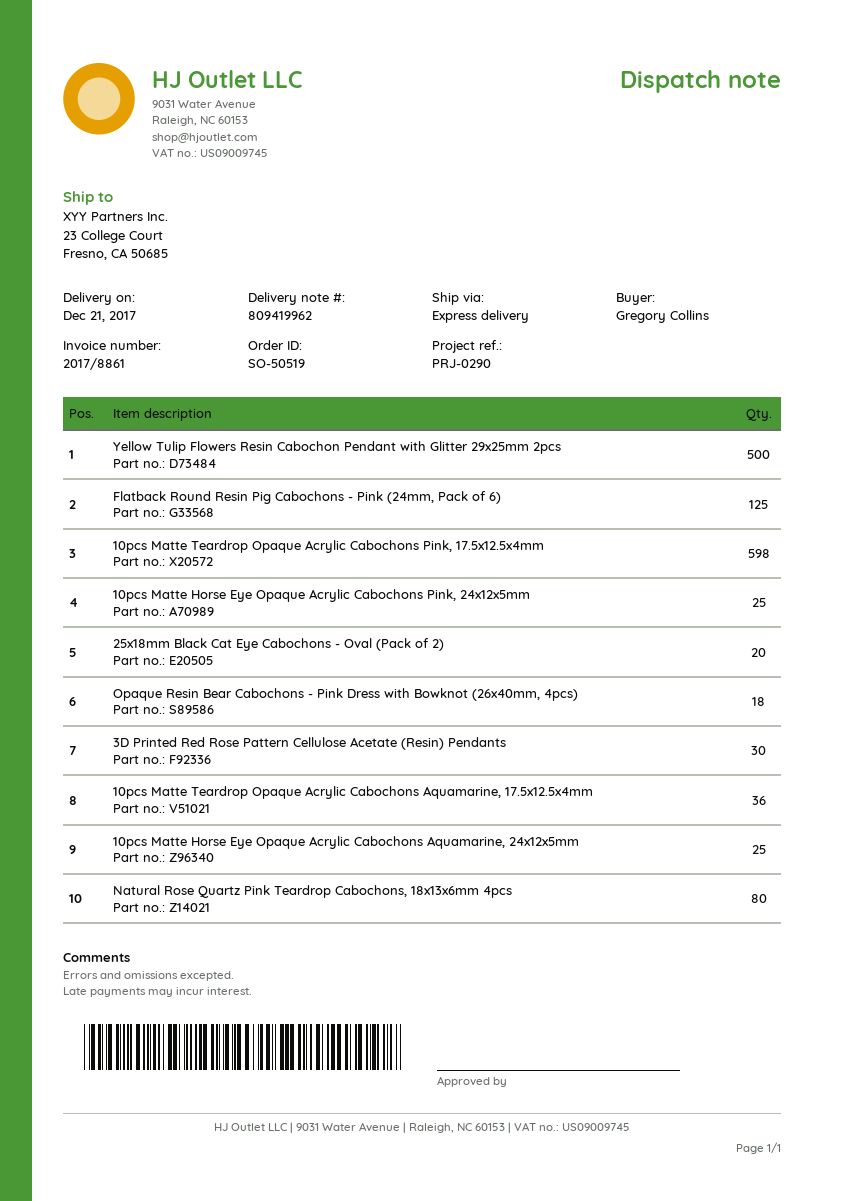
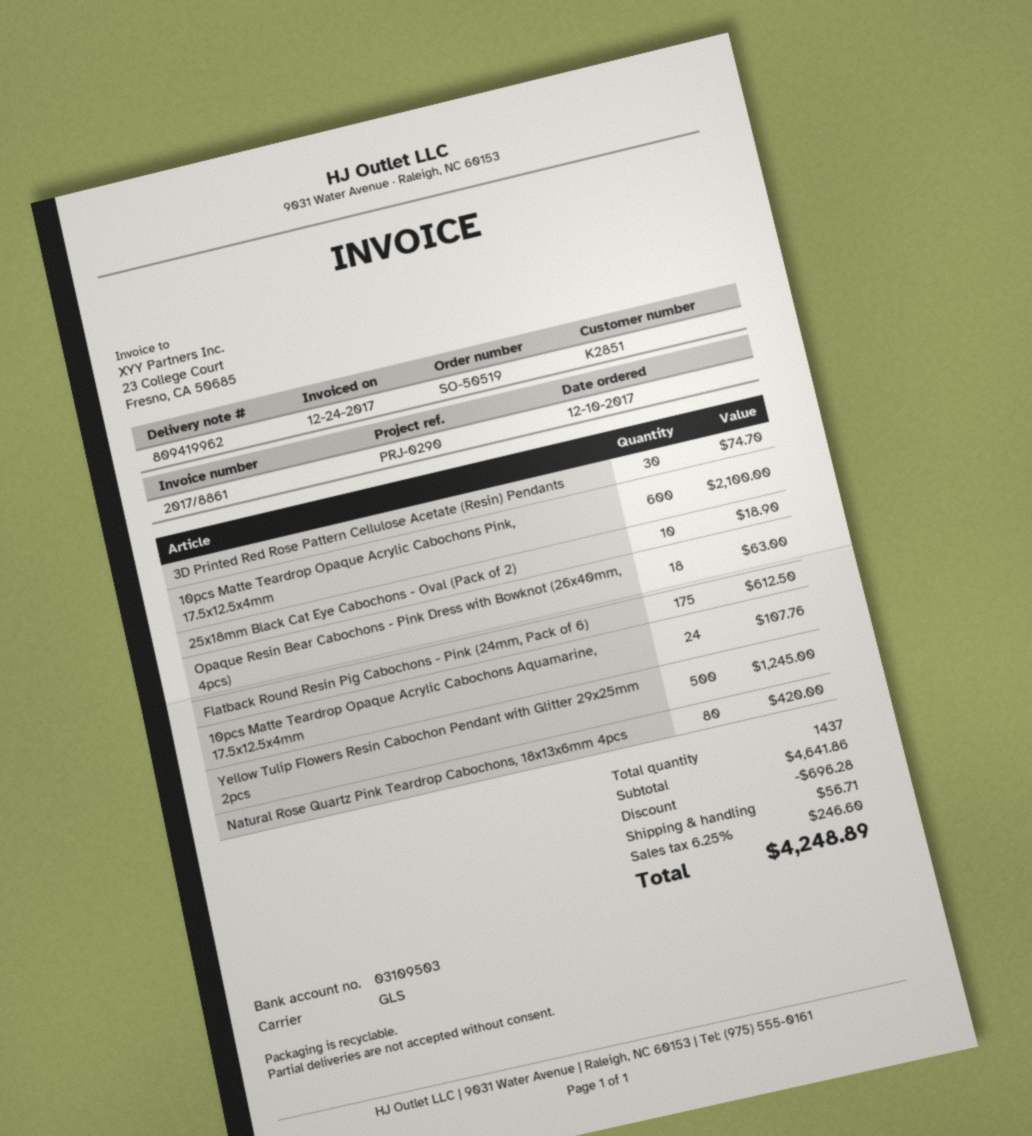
shipping method: express -> GLS
Flatback Round Resin Pig Cabochons - Pink (24mm, Pack of 6): 125 -> 175
10pcs Matte Teardrop Opaque Acrylic Cabochons Pink, 17.5x12.5x4mm: 598 -> 600
10pcs Matte Horse Eye Opaque Acrylic Cabochons Pink, 24x12x5mm: 25 -> none
25x18mm Black Cat Eye Cabochons - Oval (Pack of 2): 20 -> 10
10pcs Matte Teardrop Opaque Acrylic Cabochons Aquamarine, 17.5x12.5x4mm: 36 -> 24
10pcs Matte Horse Eye Opaque Acrylic Cabochons Aquamarine, 24x12x5mm: 25 -> none

